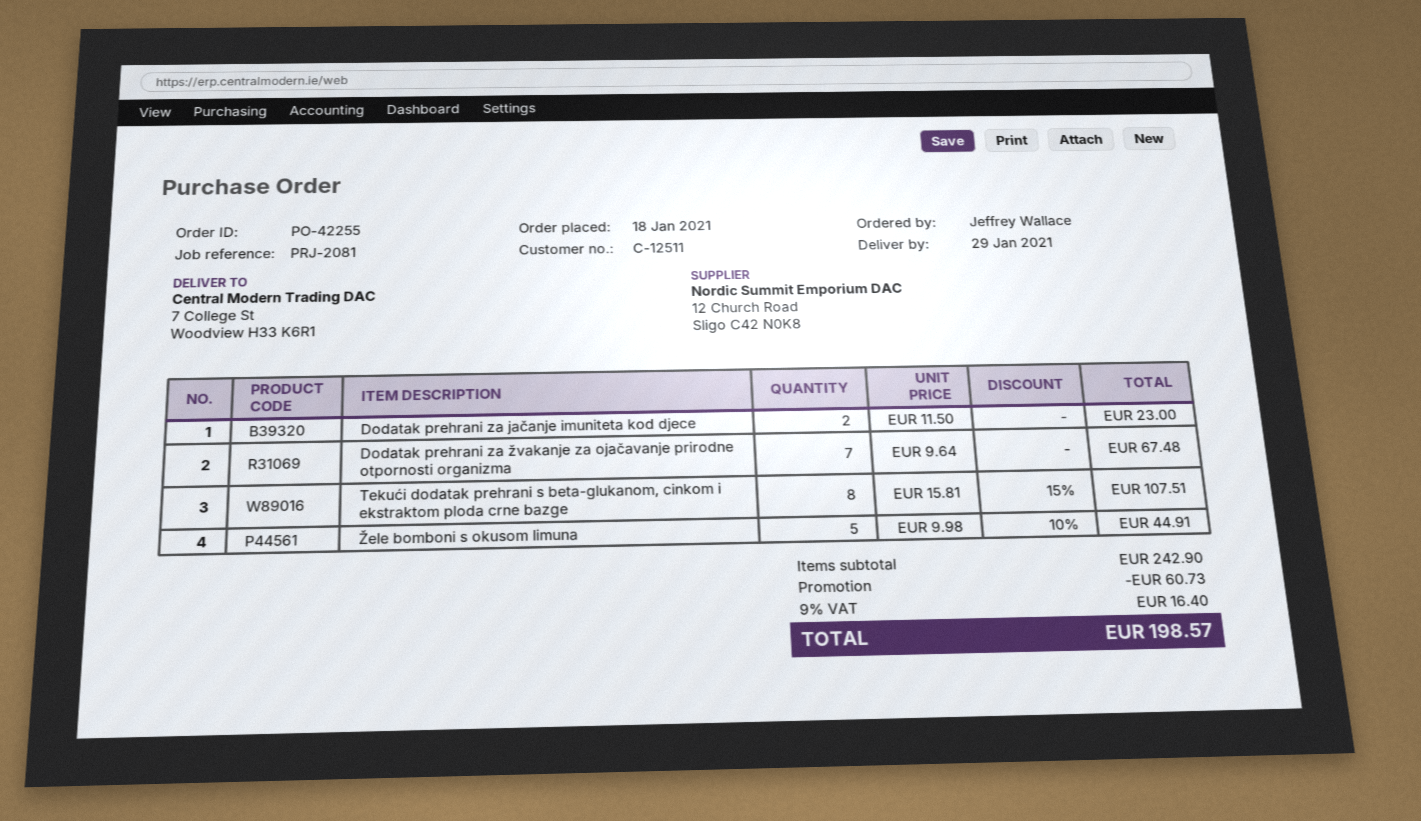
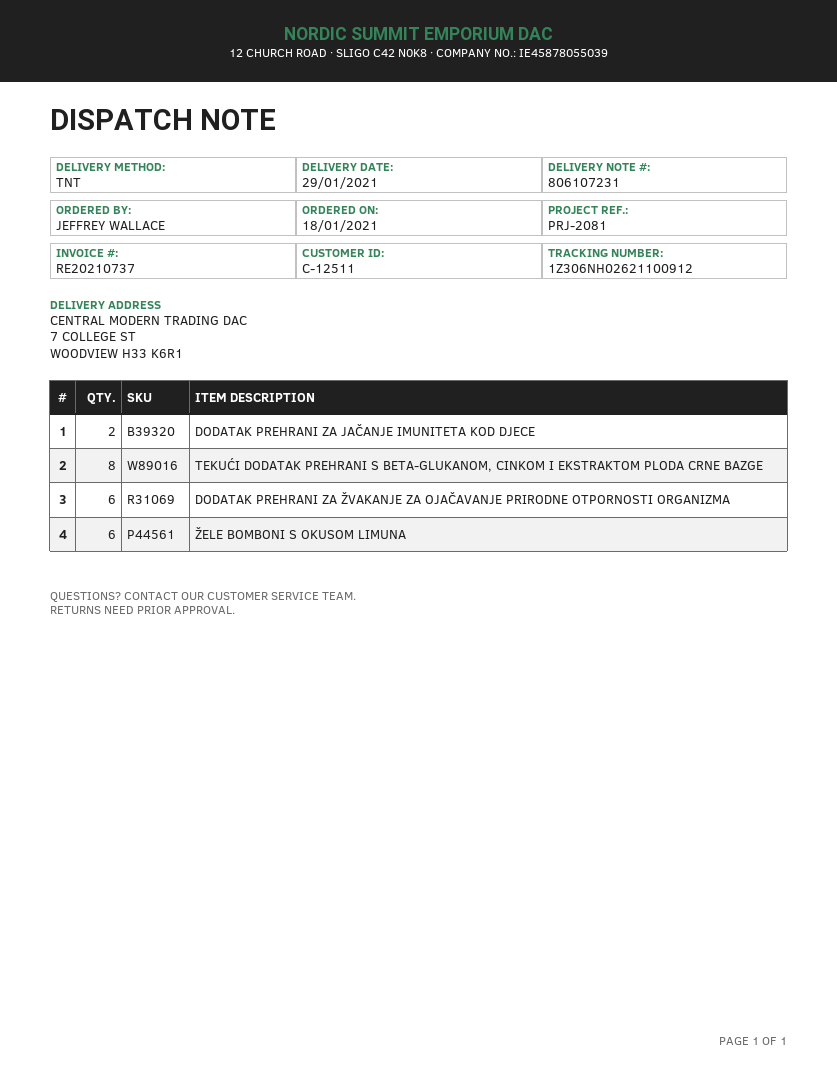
Dodatak prehrani za žvakanje za ojačavanje prirodne otpornosti organizma: 7 -> 6
Žele bomboni s okusom limuna: 5 -> 6

